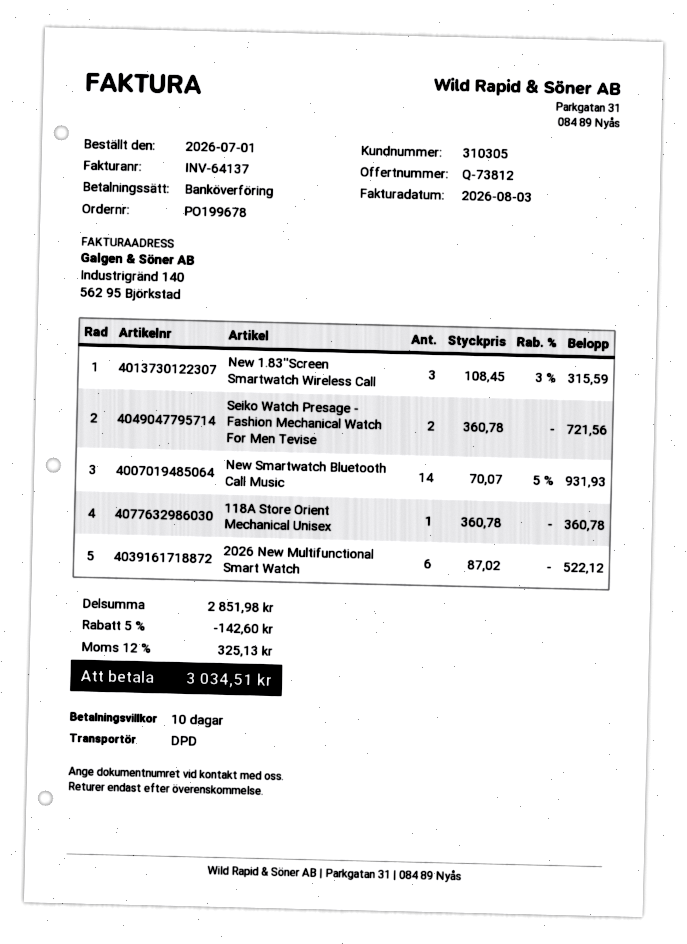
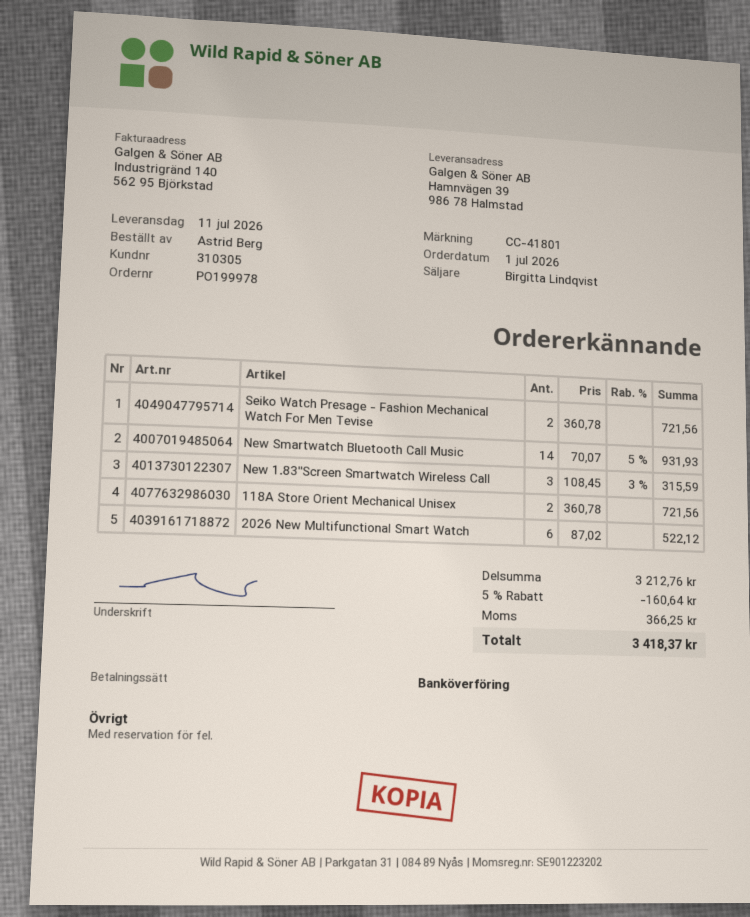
order number: PO199678 -> PO199978
118A Store Orient Mechanical Unisex: 1 x 360.78 = 360.78 -> 2 x 360.78 = 721.56
subtotal: 2851.98 -> 3212.76
discount: 5% = 142.60 -> 5% = 160.64
tax: 325.13 -> 366.25
total: 3034.51 -> 3418.37

